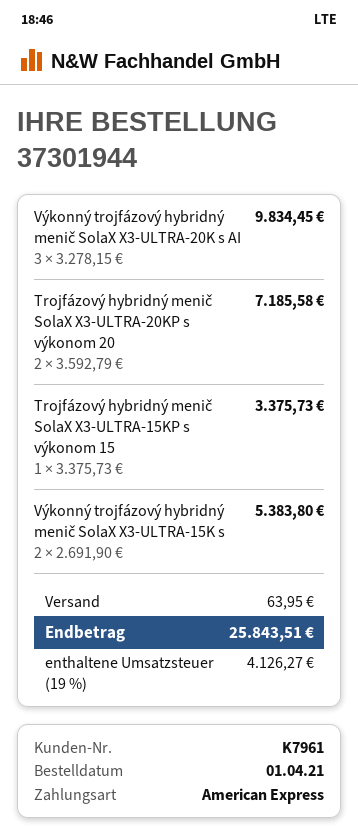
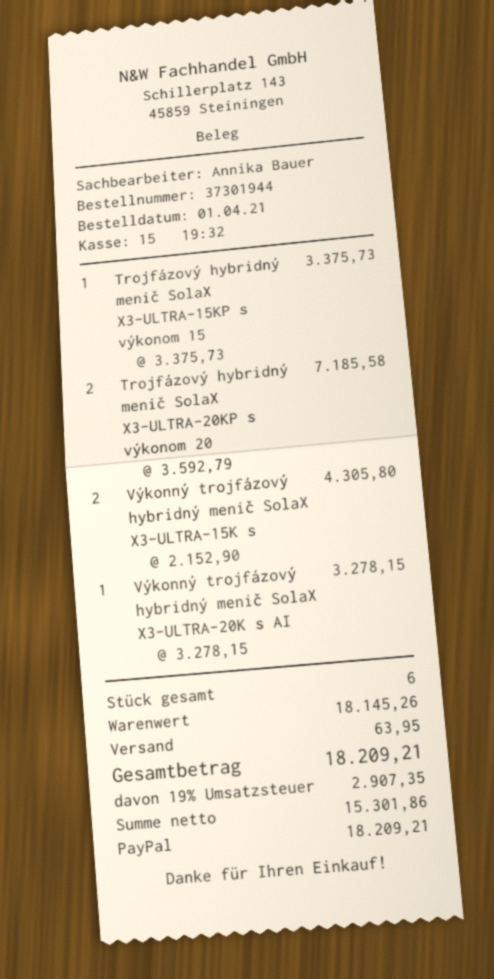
payment method: American Express -> PayPal
Výkonný trojfázový hybridný menič SolaX X3-ULTRA-20K s AI: 3 x 3278.15 = 9834.45 -> 1 x 3278.15 = 3278.15
Výkonný trojfázový hybridný menič SolaX X3-ULTRA-15K s: 2 x 2691.90 = 5383.80 -> 2 x 2152.90 = 4305.80
tax: 19% = 4126.27 -> 19% = 2907.35
total: 25843.51 -> 18209.21

